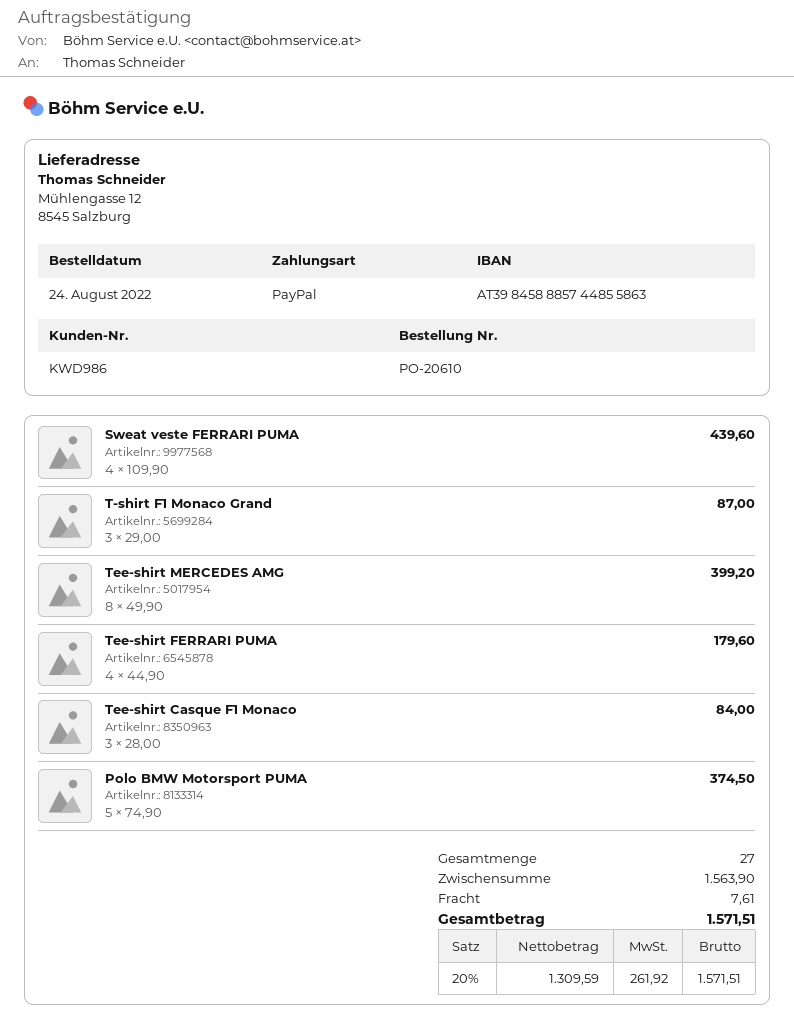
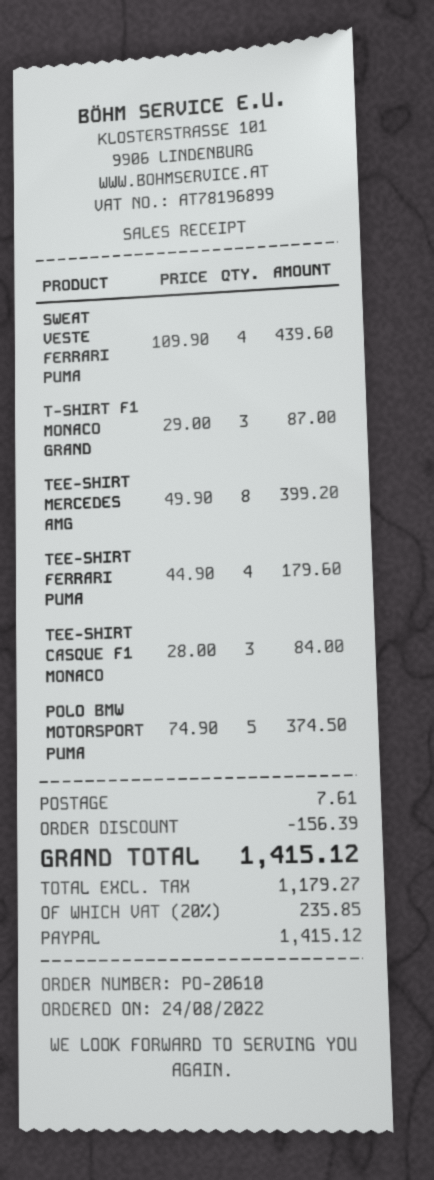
discount: none -> 156.39
net: 1309.59 -> 1179.27
tax: 20% = 261.92 -> 20% = 235.85
total: 1571.51 -> 1415.12

